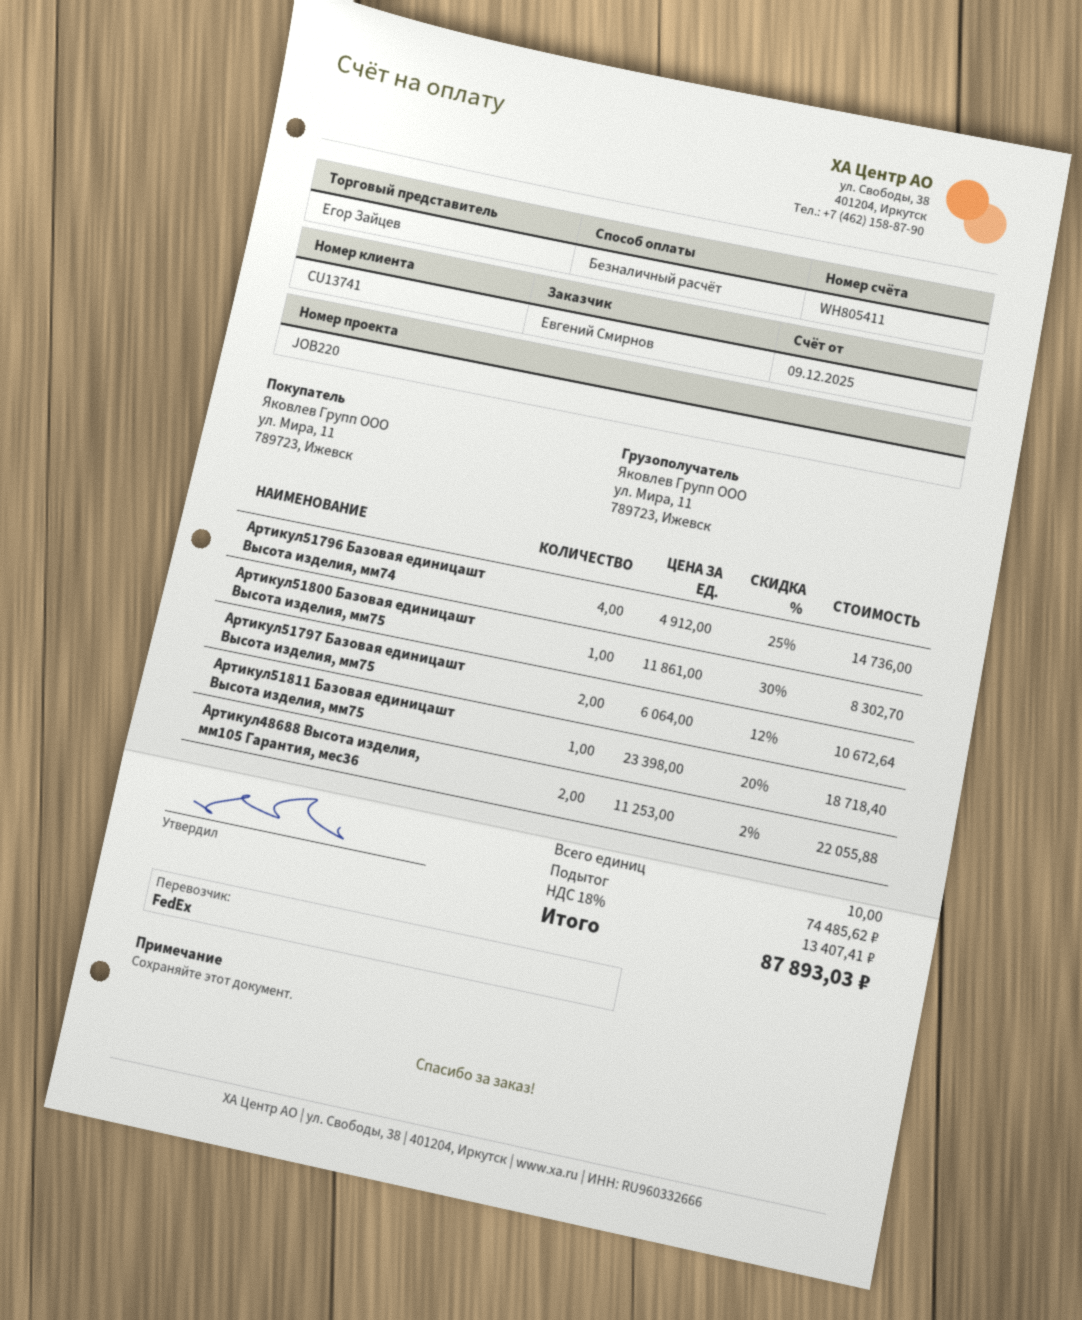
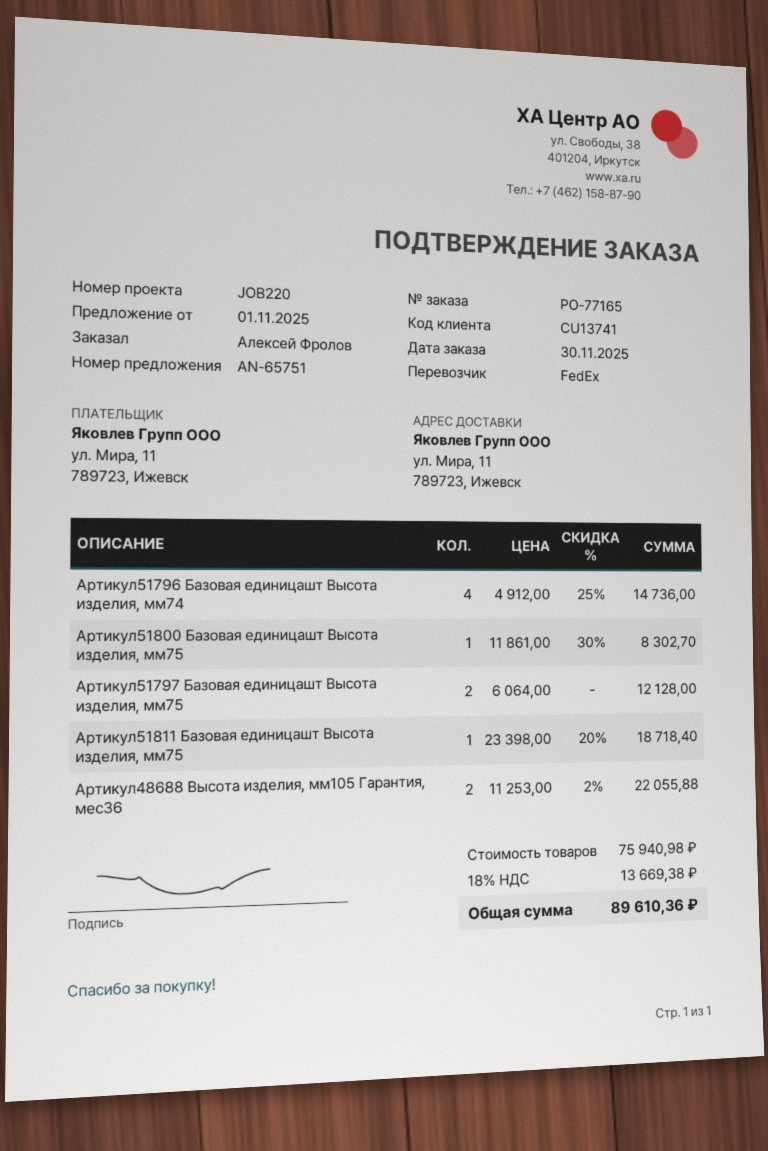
ordered by: Евгений Смирнов -> Алексей Фролов
Артикул51797 Базовая единицашт Высота изделия, мм75: 2 x 6064.00 - 12% = 10672.64 -> 2 x 6064.00 = 12128.00
subtotal: 74485.62 -> 75940.98
tax: 18% = 13407.41 -> 18% = 13669.38
total: 87893.03 -> 89610.36

